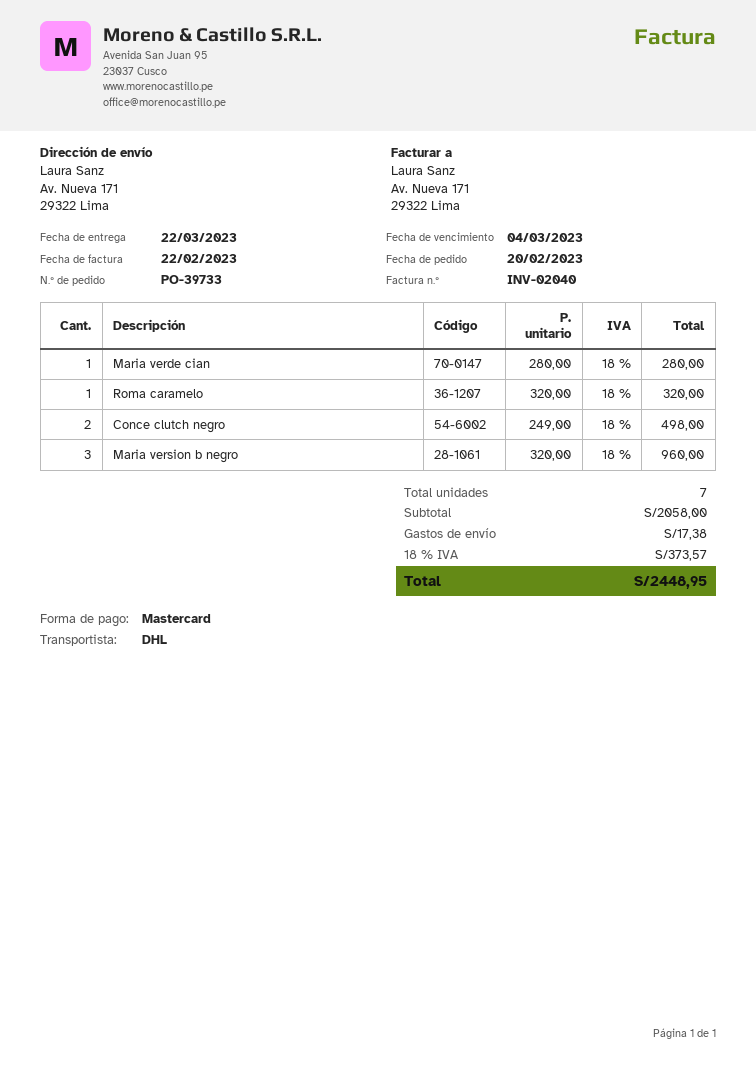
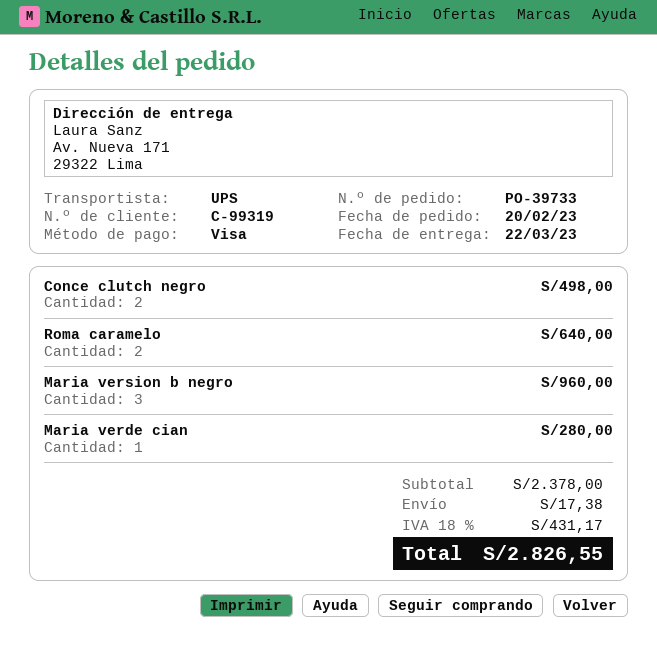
payment method: Mastercard -> Visa
shipping method: DHL -> UPS
Roma caramelo: 1 for 320.00 -> 2 for 640.00
subtotal: 2058.00 -> 2378.00
tax: 18% = 373.57 -> 18% = 431.17
total: 2448.95 -> 2826.55

